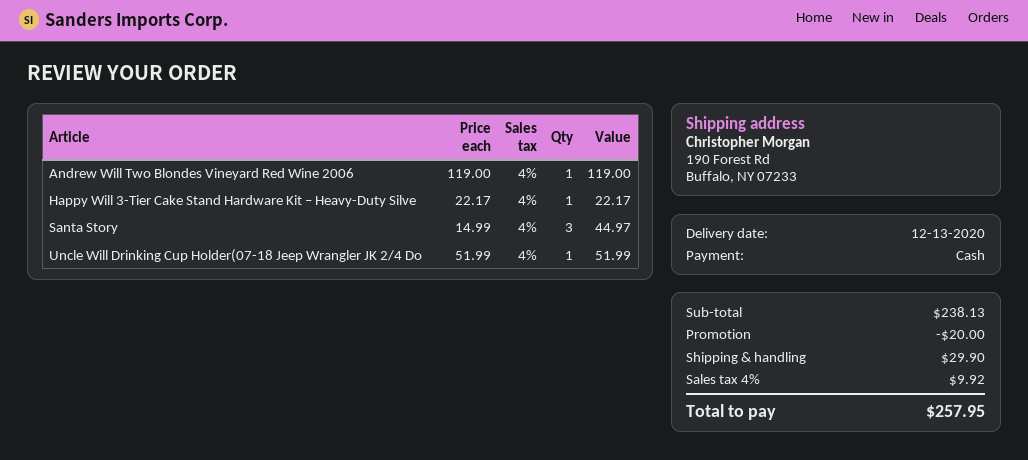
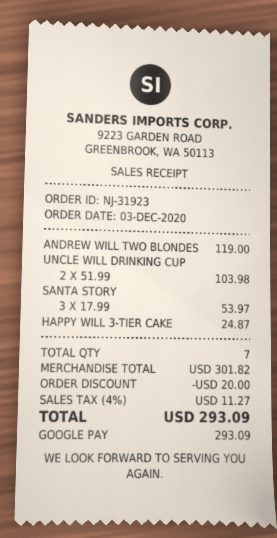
payment method: cash -> Google Pay
Happy Will 3-Tier Cake Stand Hardware Kit – Heavy-Duty Silve: 1 x 22.17 = 22.17 -> 1 x 24.87 = 24.87
Santa Story: 3 x 14.99 = 44.97 -> 3 x 17.99 = 53.97
Uncle Will Drinking Cup Holder(07-18 Jeep Wrangler JK 2/4 Do: 1 x 51.99 = 51.99 -> 2 x 51.99 = 103.98
subtotal: 238.13 -> 301.82
shipping: 29.90 -> none
tax: 4% = 9.92 -> 4% = 11.27
total: 257.95 -> 293.09

